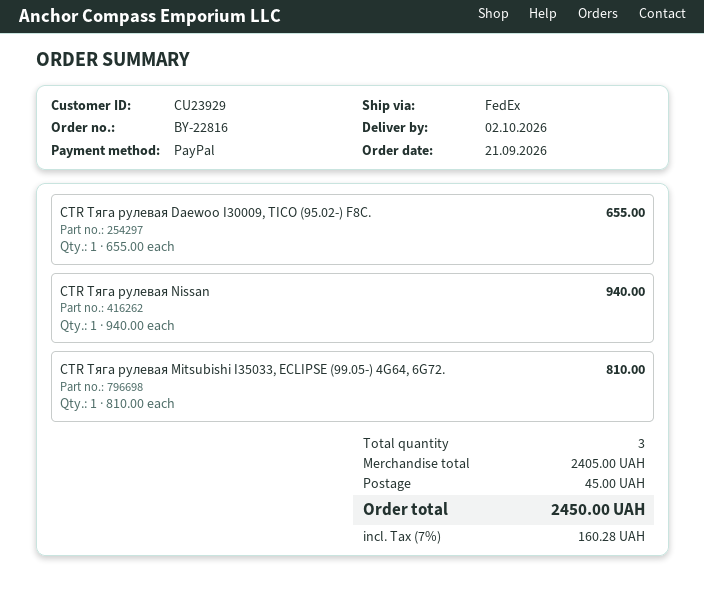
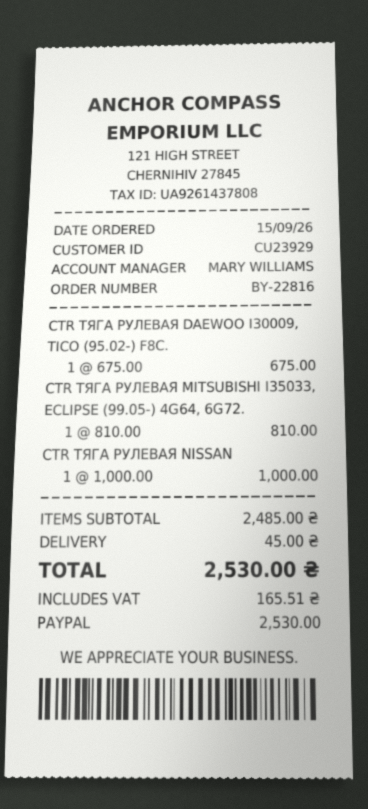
order date: 2026-09-21 -> 2026-09-15
CTR Тяга рулевая Daewoo I30009, TICO (95.02-) F8C.: 1 x 655.00 = 655.00 -> 1 x 675.00 = 675.00
CTR Тяга рулевая Nissan: 1 x 940.00 = 940.00 -> 1 x 1000.00 = 1000.00
subtotal: 2405.00 -> 2485.00
tax: 160.28 -> 165.51
total: 2450.00 -> 2530.00

